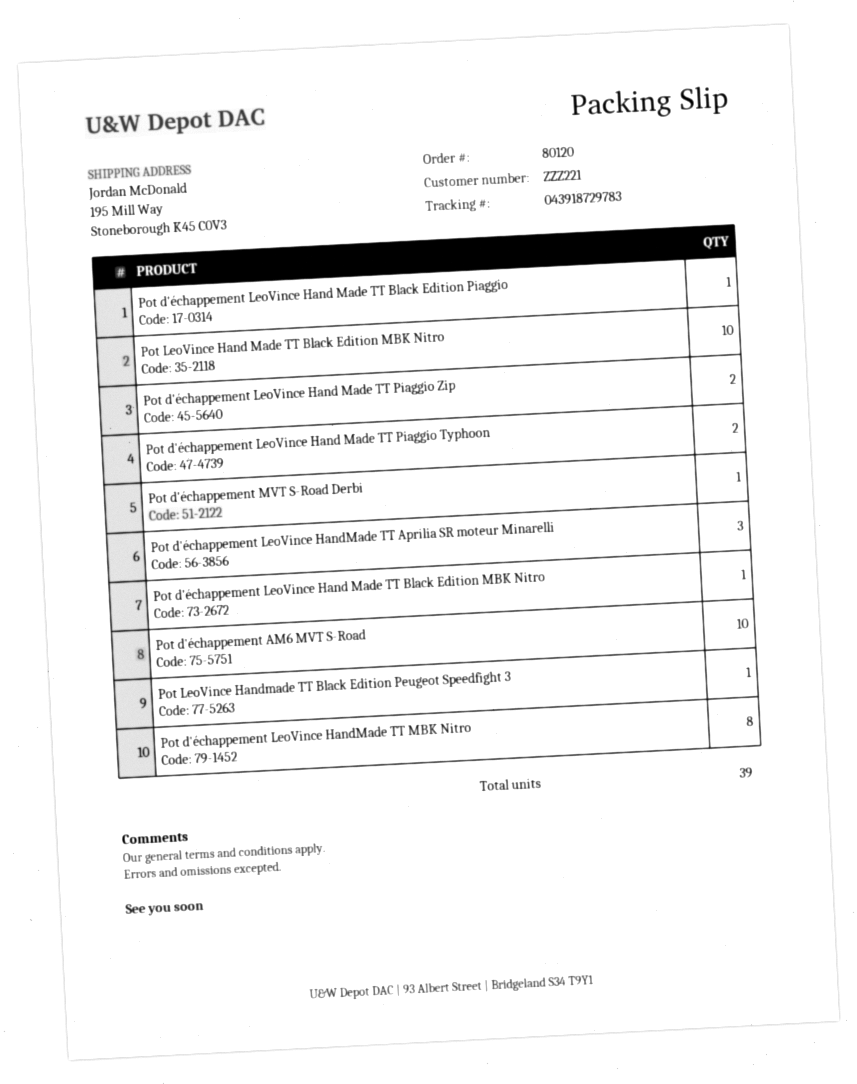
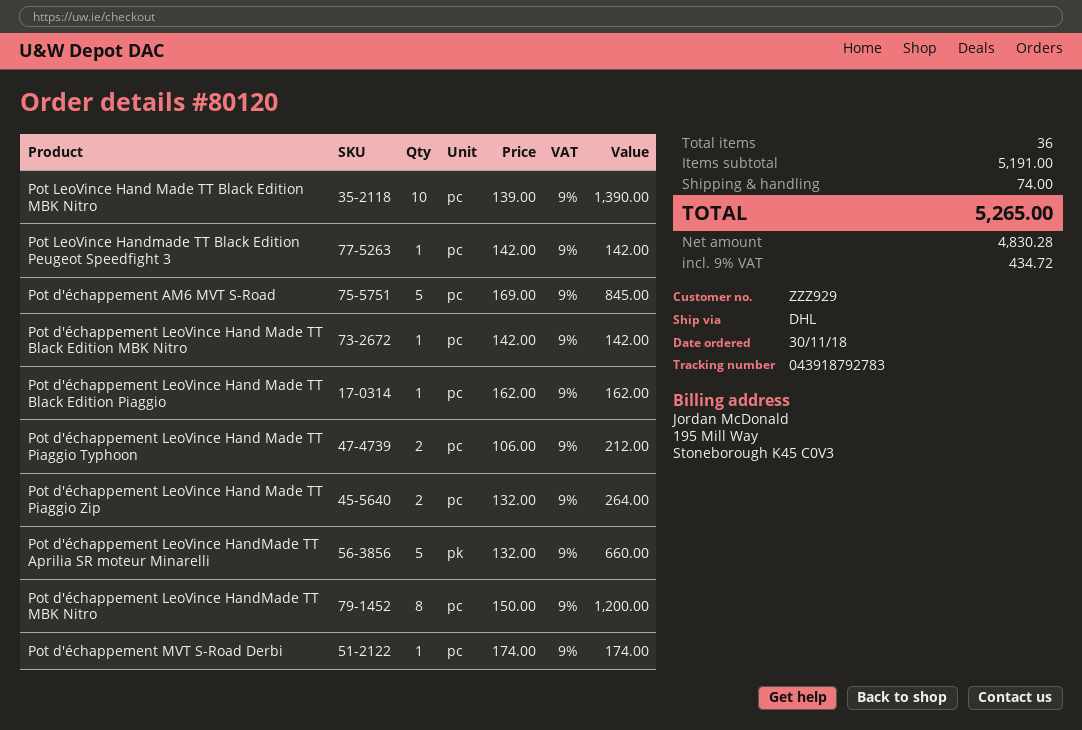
customer number: ZZZ221 -> ZZZ929
tracking number: 043918729783 -> 043918792783
Pot d'échappement LeoVince HandMade TT Aprilia SR moteur Minarelli: 3 -> 5
Pot d'échappement AM6 MVT S-Road: 10 -> 5
total quantity: 39 -> 36

